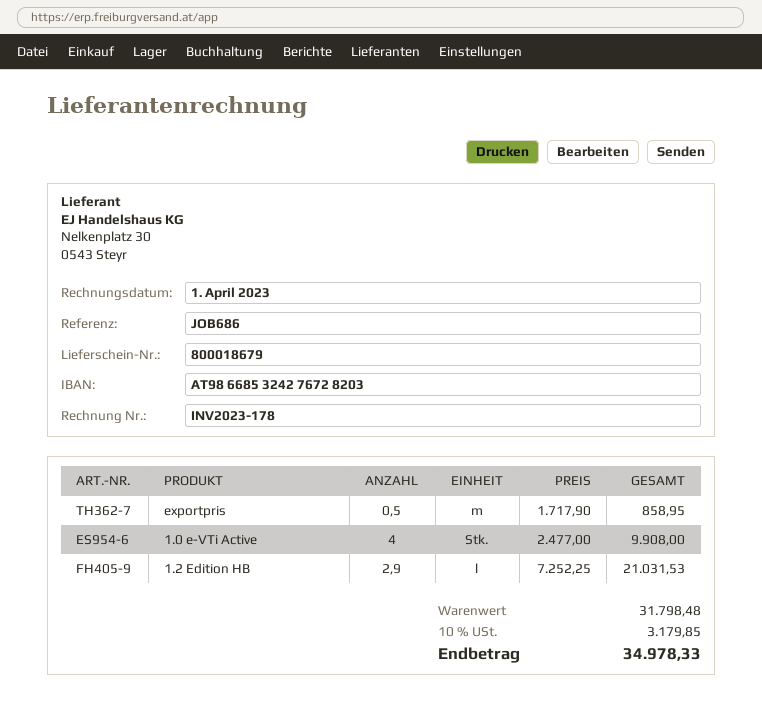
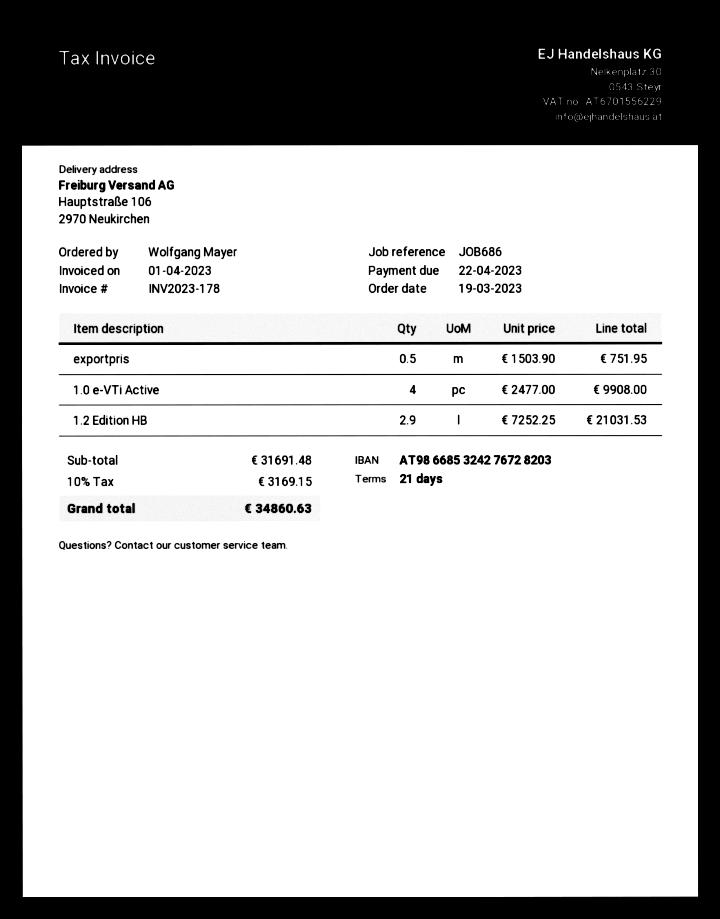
exportpris: 0.5 x 1717.90 = 858.95 -> 0.5 x 1503.90 = 751.95
subtotal: 31798.48 -> 31691.48
tax: 10% = 3179.85 -> 10% = 3169.15
total: 34978.33 -> 34860.63

